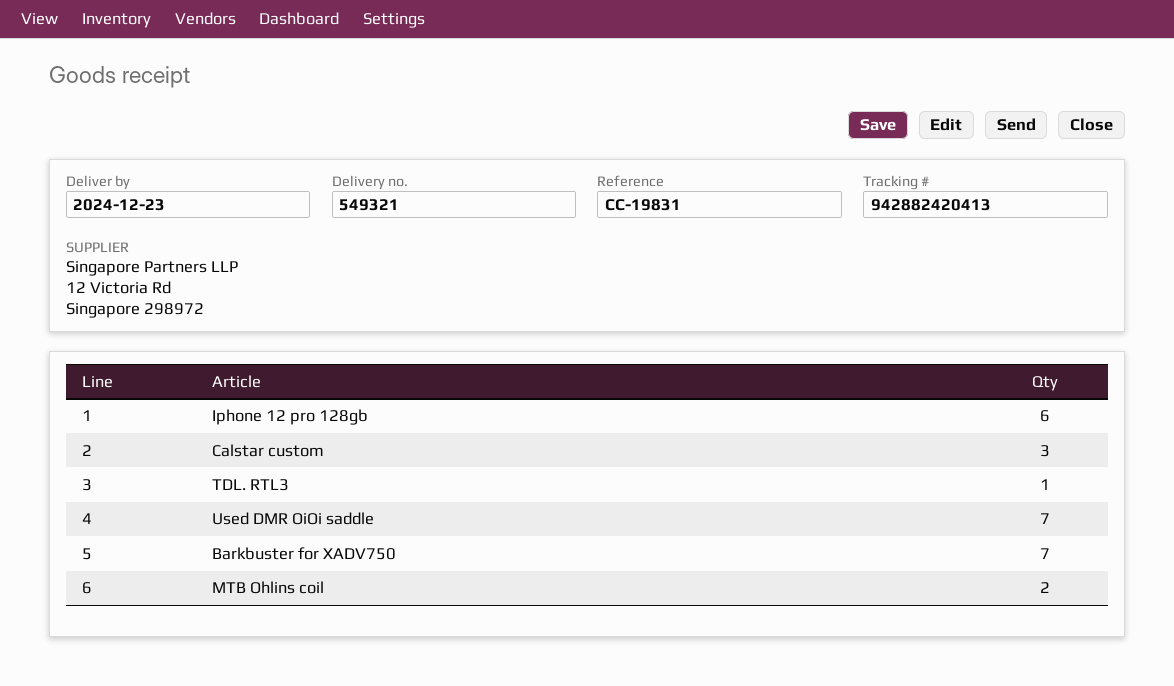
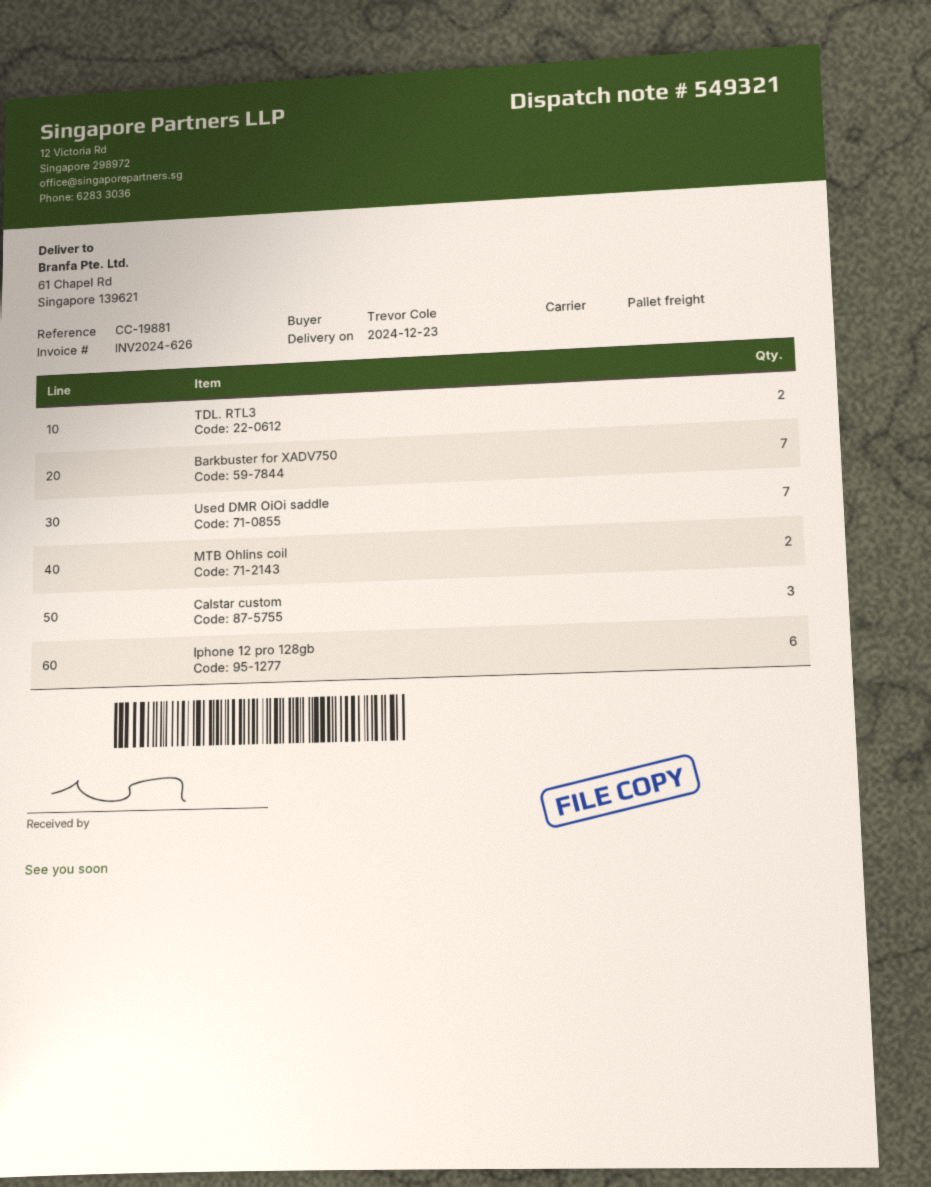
reference: CC-19831 -> CC-19881
TDL. RTL3: 1 -> 2

